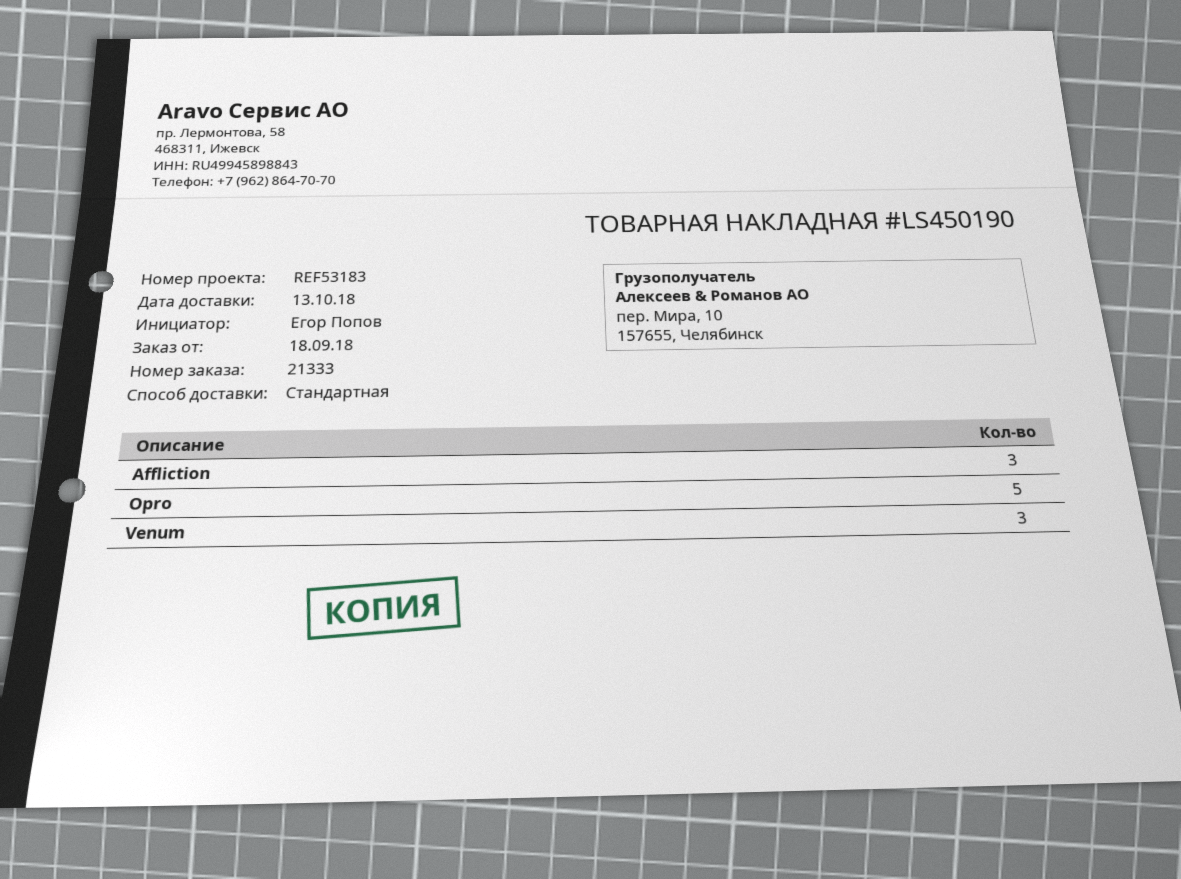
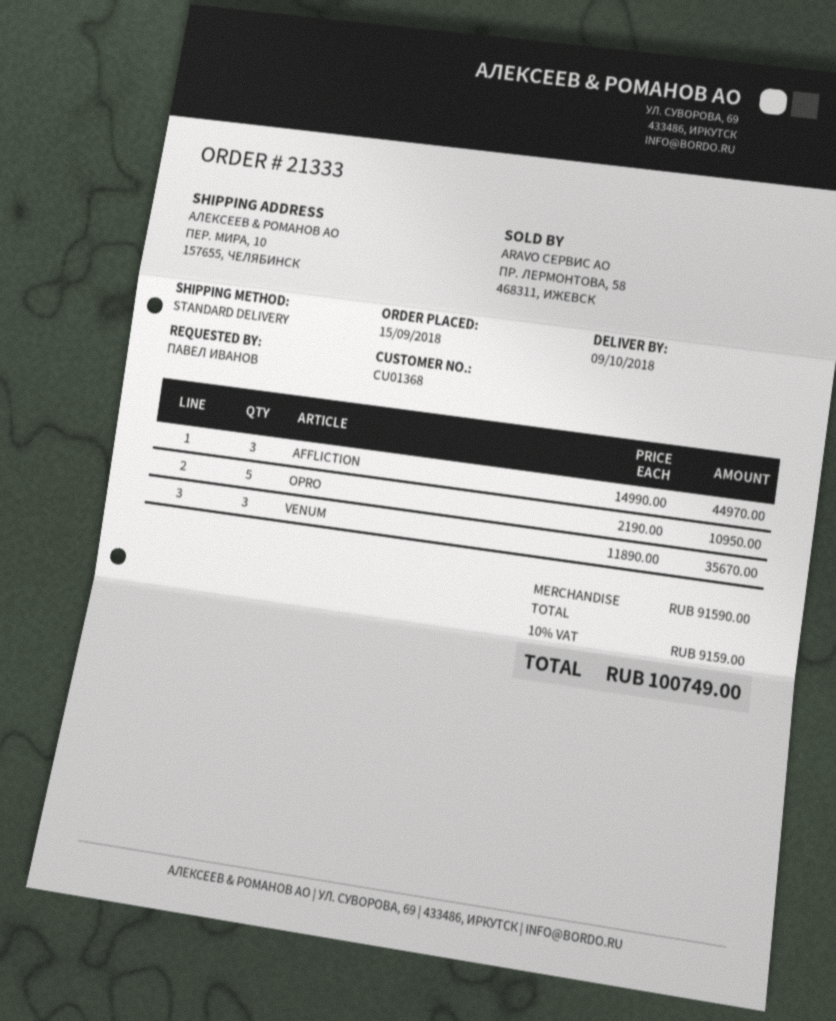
order date: 2018-09-18 -> 2018-09-15
delivery date: 2018-10-13 -> 2018-10-09
ordered by: Егор Попов -> ПАВЕЛ ИВАНОВ

